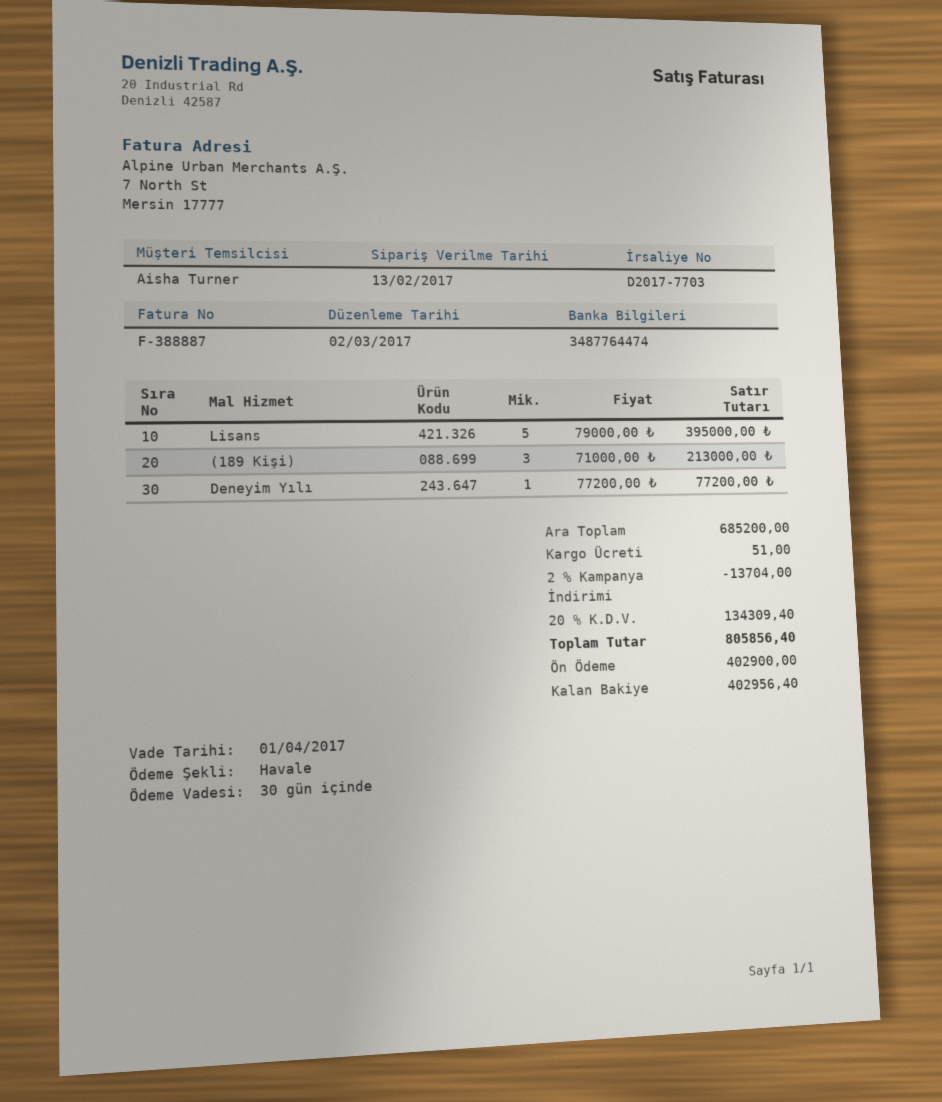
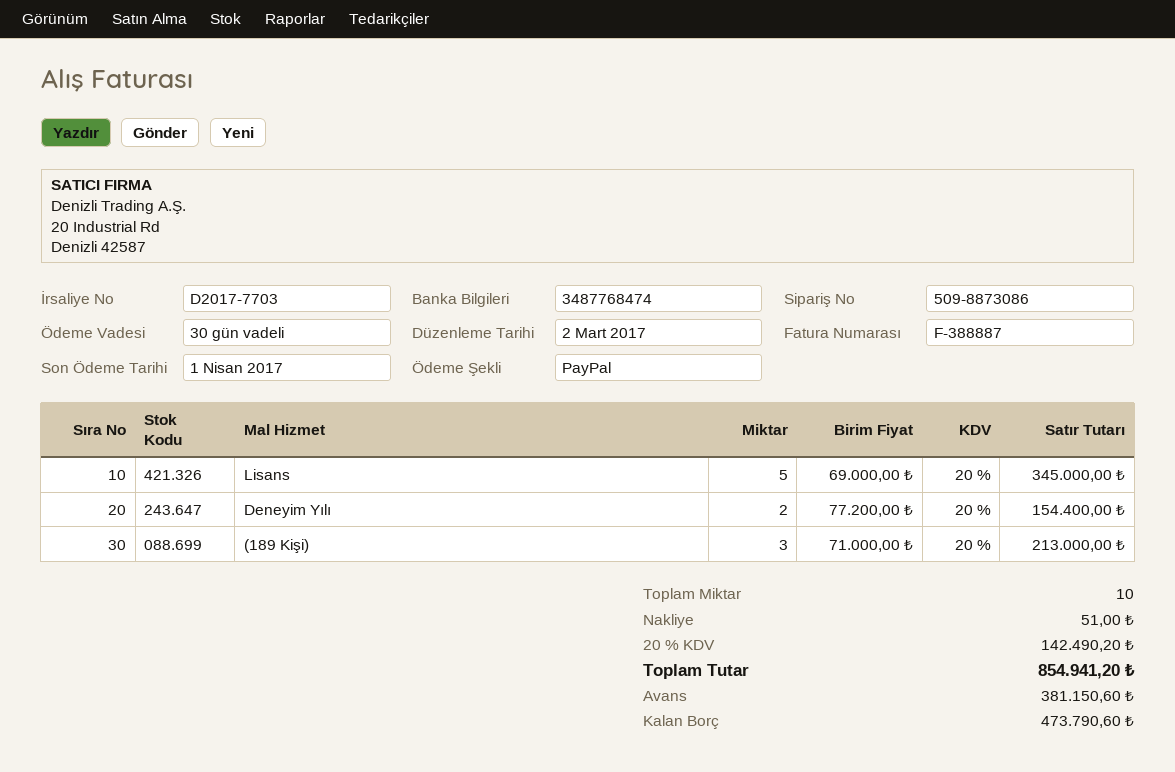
payment method: bank transfer -> PayPal
bank account: 3487764474 -> 3487768474
Lisans: 5 x 79000.00 = 395000.00 -> 5 x 69000.00 = 345000.00
Deneyim Yılı: 1 x 77200.00 = 77200.00 -> 2 x 77200.00 = 154400.00
discount: 2% = 13704.00 -> none
tax: 20% = 134309.40 -> 20% = 142490.20
total: 805856.40 -> 854941.20
deposit: 402900.00 -> 381150.60
balance: 402956.40 -> 473790.60

